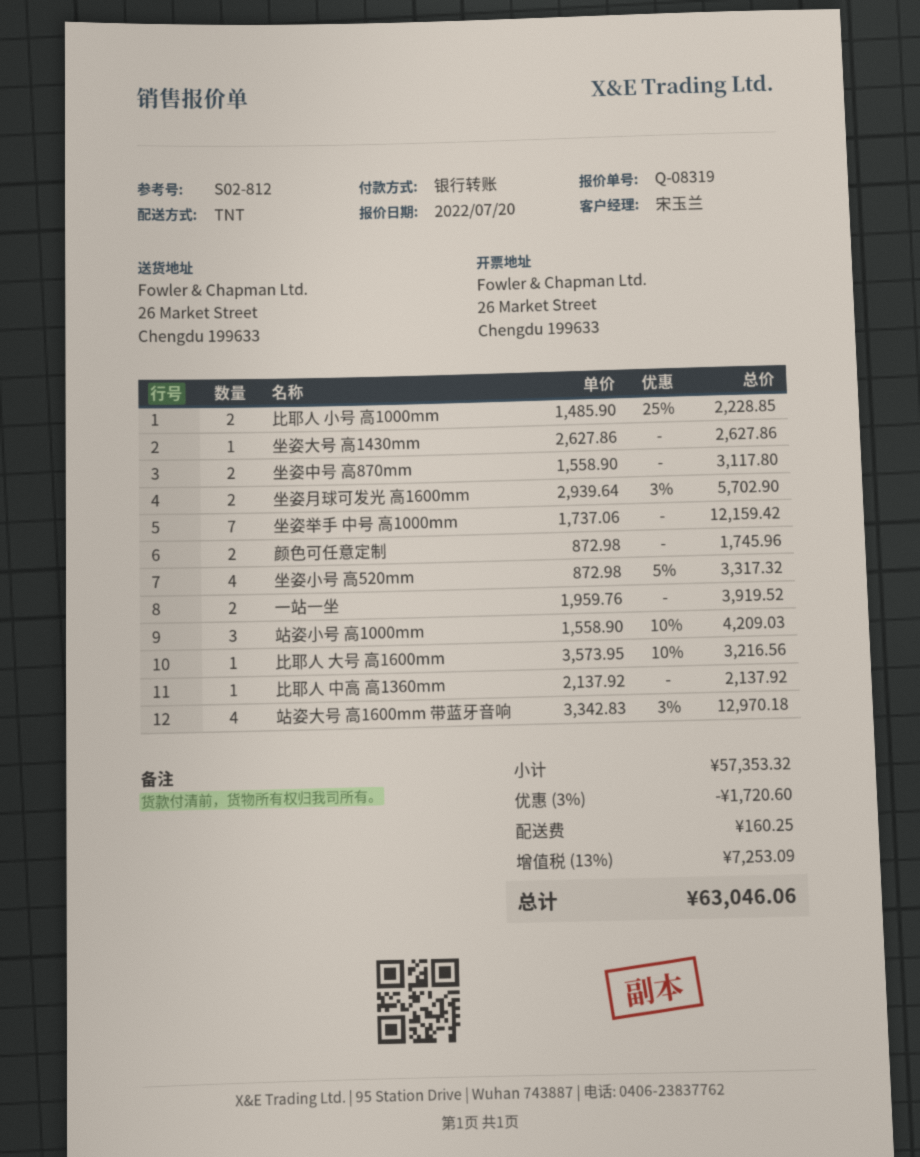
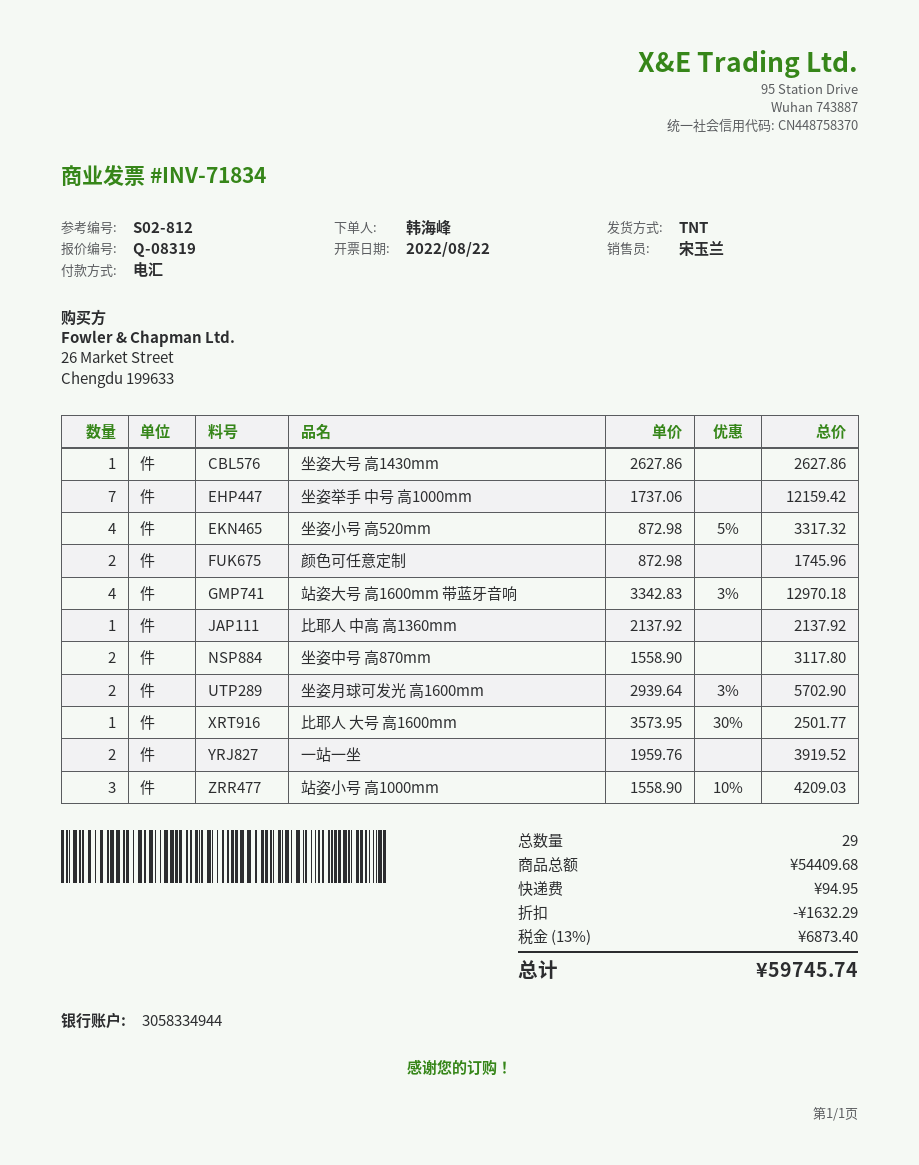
比耶人 小号 高1000mm: 2 x 1485.90 - 25% = 2228.85 -> none
比耶人 大号 高1600mm: 1 x 3573.95 - 10% = 3216.56 -> 1 x 3573.95 - 30% = 2501.77
subtotal: 57353.32 -> 54409.68
discount: 1720.60 -> 1632.29
shipping: 160.25 -> 94.95
tax: 13% = 7253.09 -> 13% = 6873.40
total: 63046.06 -> 59745.74

